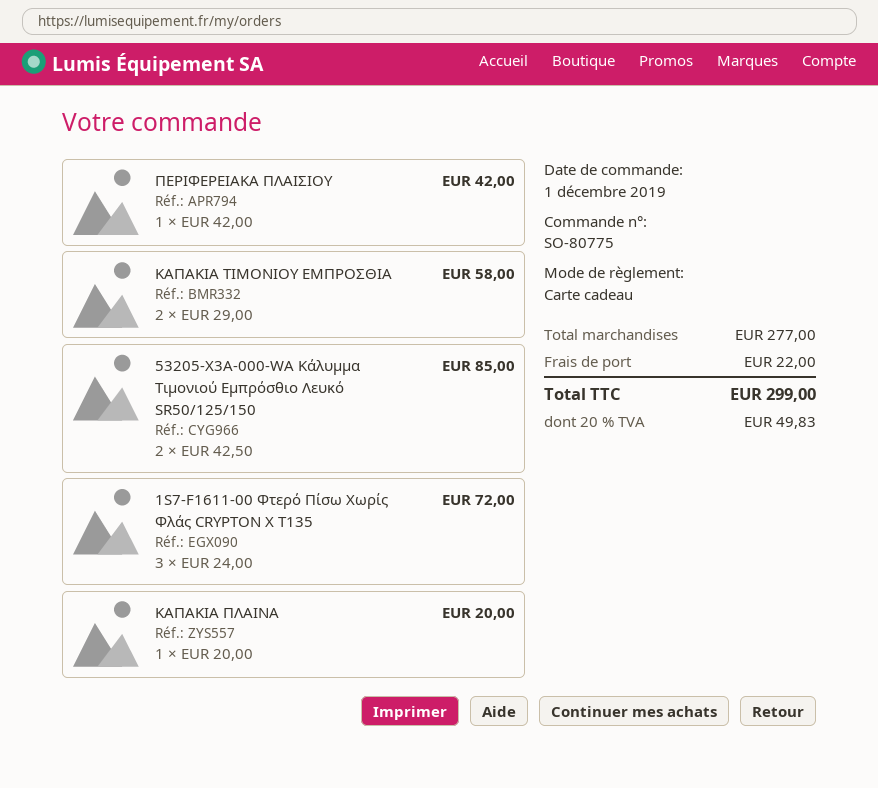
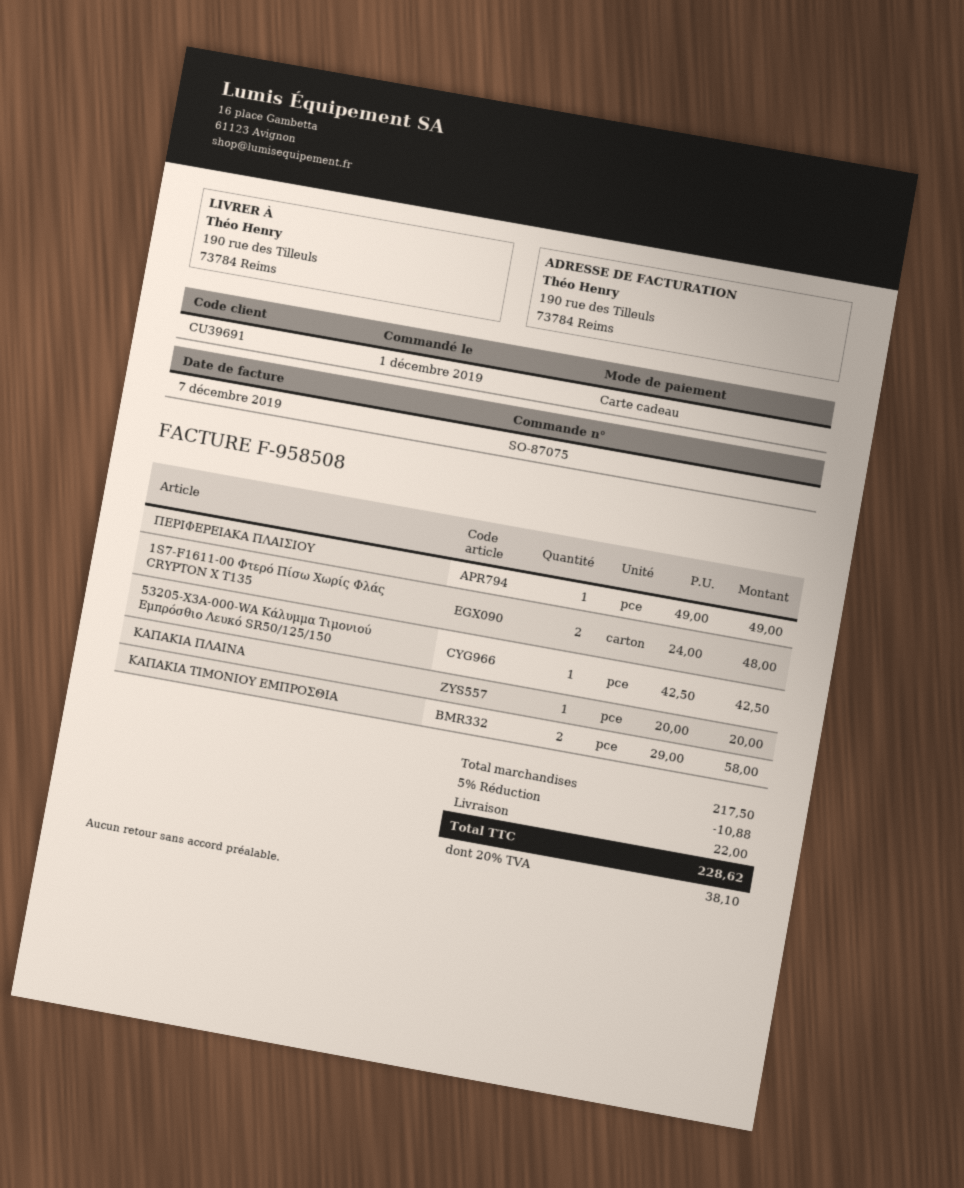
order number: SO-80775 -> SO-87075
ΠΕΡΙΦΕΡΕΙΑΚΑ ΠΛΑΙΣΙΟΥ: 1 x 42.00 = 42.00 -> 1 x 49.00 = 49.00
53205-X3A-000-WA Κάλυμμα Τιμονιού Εμπρόσθιο Λευκό SR50/125/150: 2 x 42.50 = 85.00 -> 1 x 42.50 = 42.50
1S7-F1611-00 Φτερό Πίσω Χωρίς Φλάς CRYPTON X T135: 3 x 24.00 = 72.00 -> 2 x 24.00 = 48.00
subtotal: 277.00 -> 217.50
discount: none -> 5% = 10.88
tax: 20% = 49.83 -> 20% = 38.10
total: 299.00 -> 228.62

